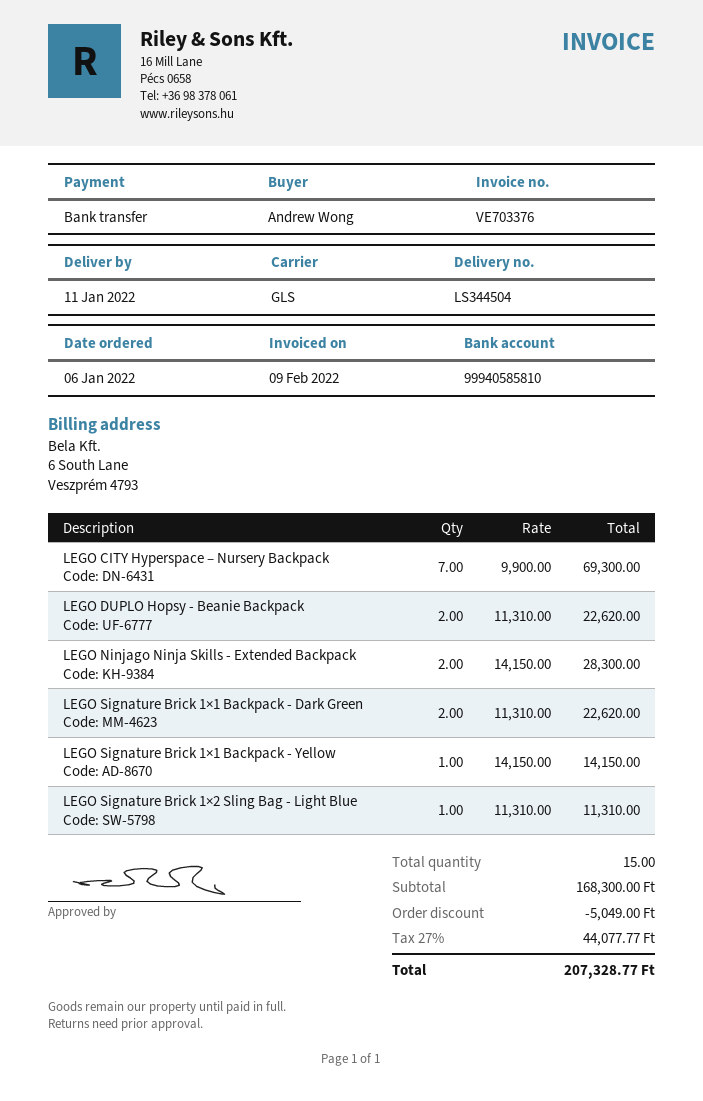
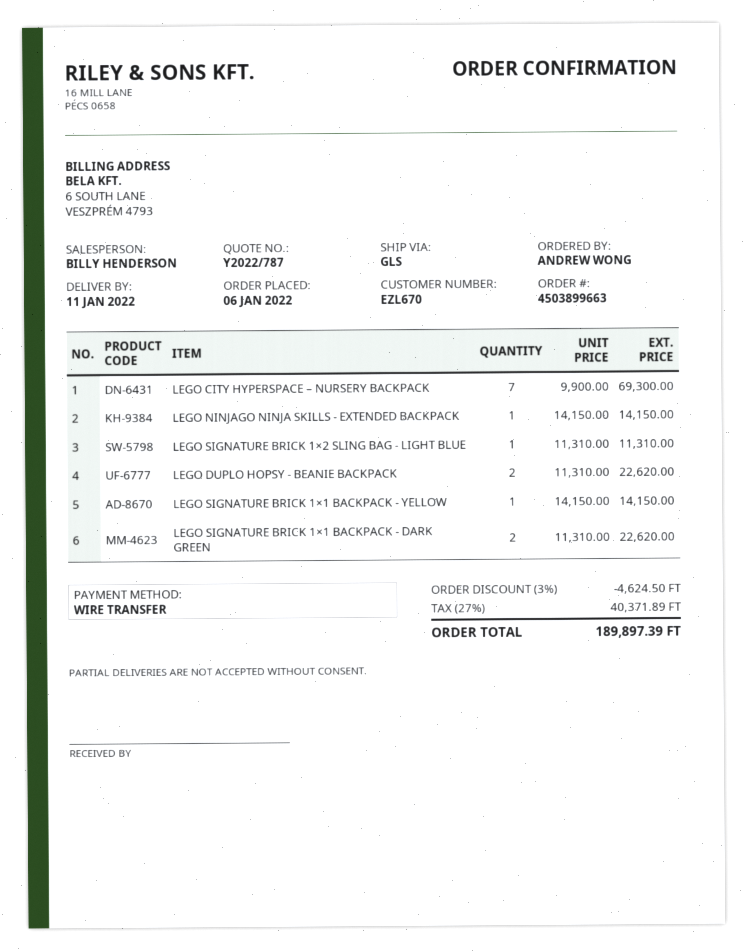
LEGO Ninjago Ninja Skills - Extended Backpack: 2 x 14150.00 = 28300.00 -> 1 x 14150.00 = 14150.00
discount: 5049.00 -> 4624.50
tax: 27% = 44077.77 -> 27% = 40371.89
total: 207328.77 -> 189897.39

